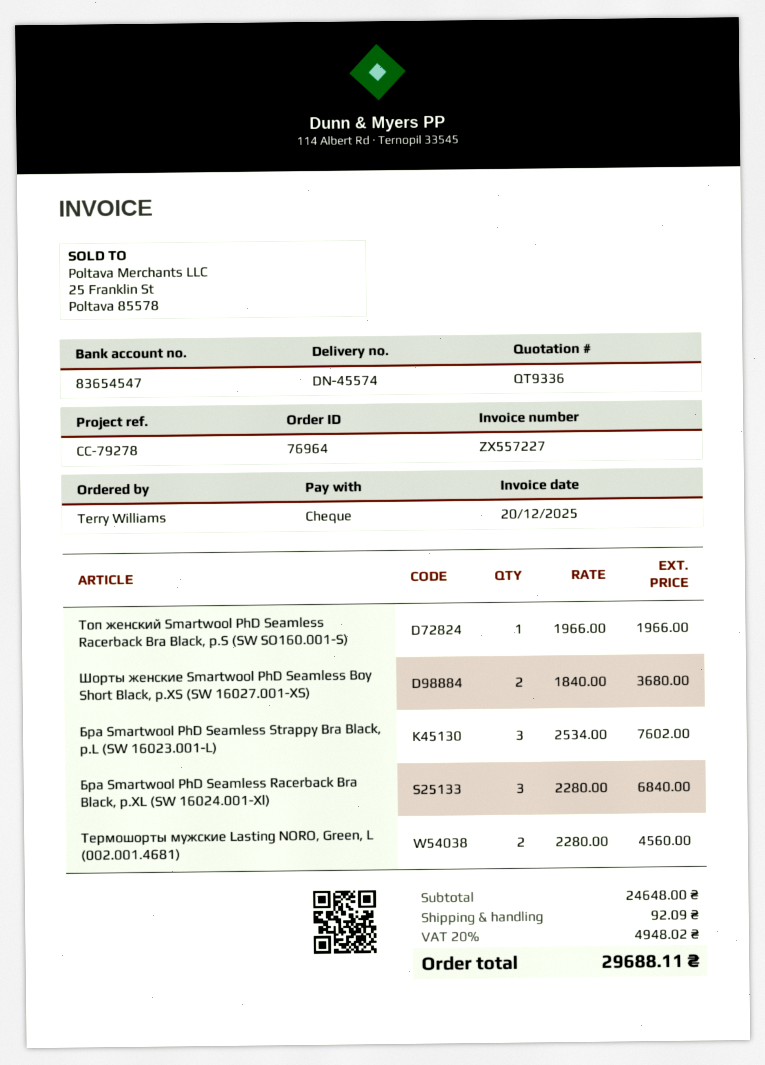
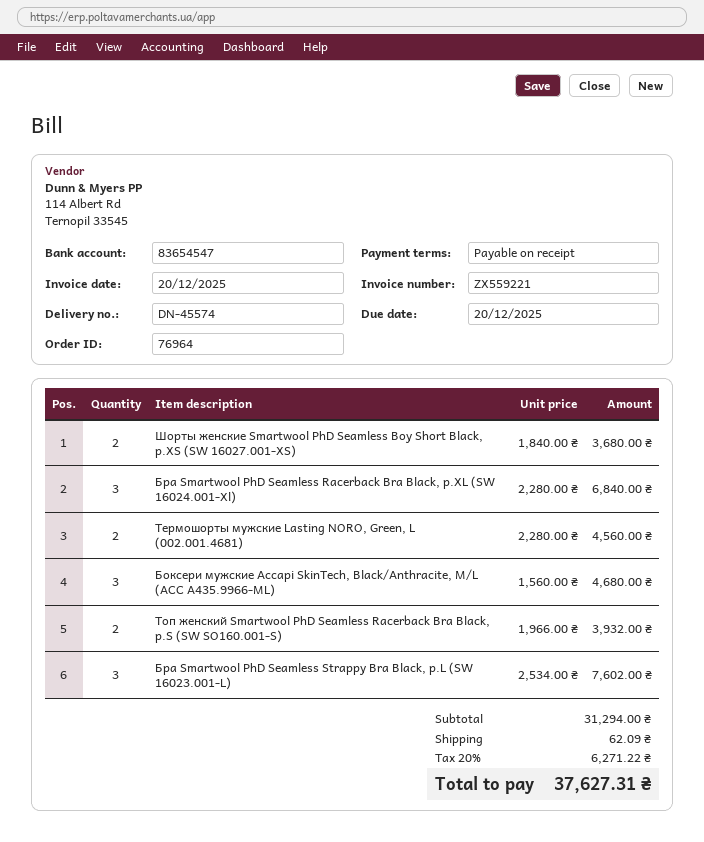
invoice number: ZX557227 -> ZX559221
Топ женский Smartwool PhD Seamless Racerback Bra Black, р.S (SW SO160.001-S): 1 x 1966.00 = 1966.00 -> 2 x 1966.00 = 3932.00
Боксери мужские Accapi SkinTech, Black/Anthracite, M/L (ACC A435.9966-ML): none -> 3 x 1560.00 = 4680.00
subtotal: 24648.00 -> 31294.00
shipping: 92.09 -> 62.09
tax: 20% = 4948.02 -> 20% = 6271.22
total: 29688.11 -> 37627.31

